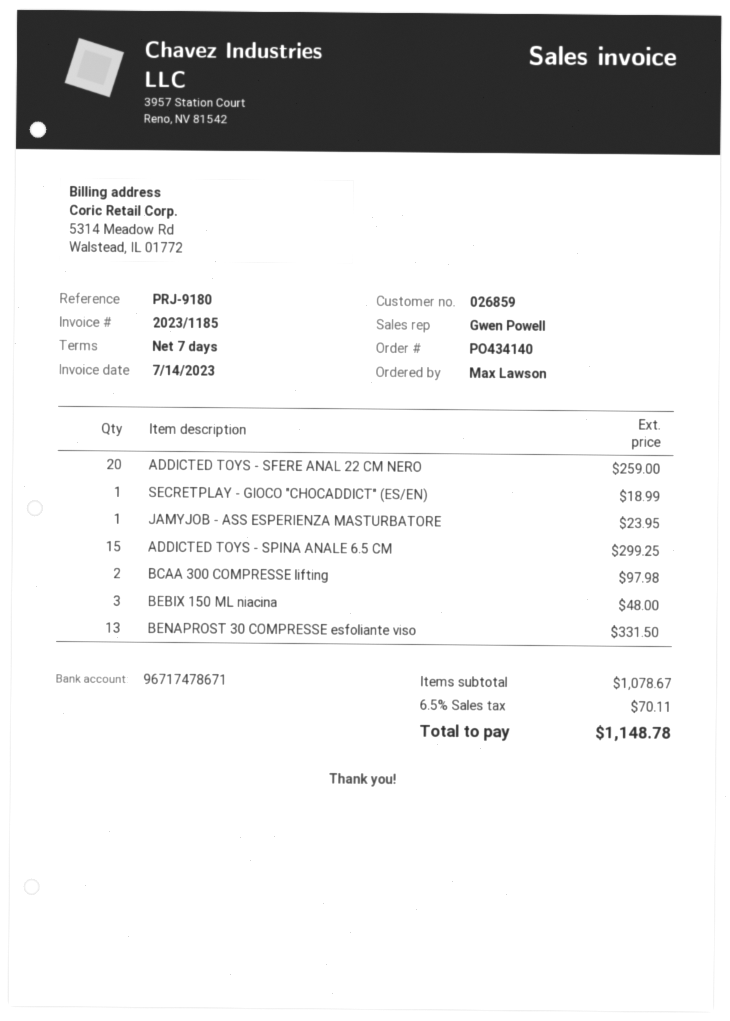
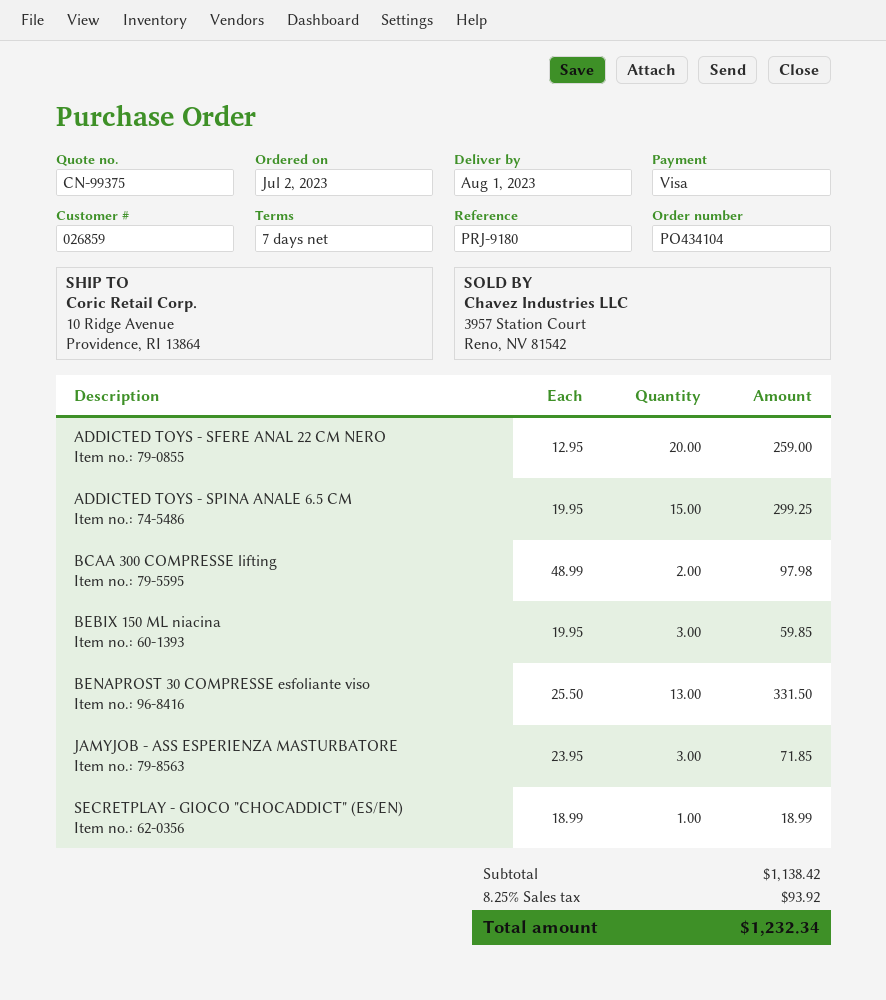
order number: PO434140 -> PO434104
JAMYJOB - ASS ESPERIENZA MASTURBATORE: 1 for 23.95 -> 3 for 71.85
BEBIX 150 ML niacina: 3 for 48.00 -> 3 for 59.85
subtotal: 1078.67 -> 1138.42
tax: 6.5% = 70.11 -> 8.25% = 93.92
total: 1148.78 -> 1232.34

